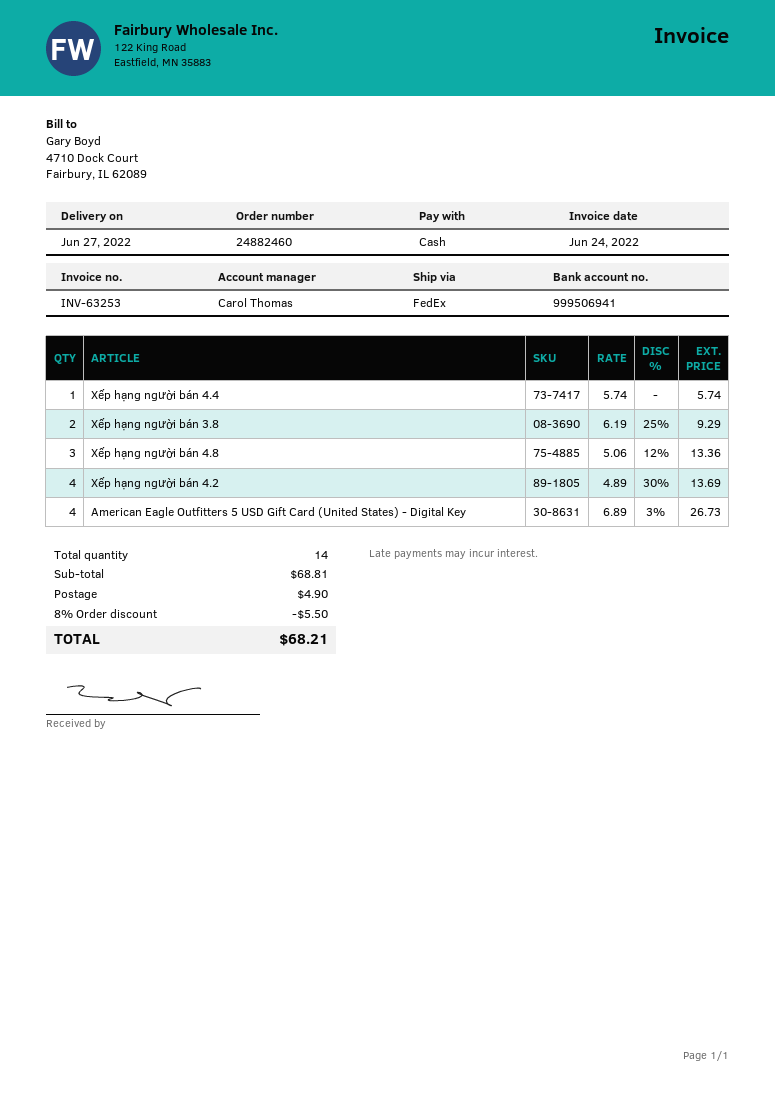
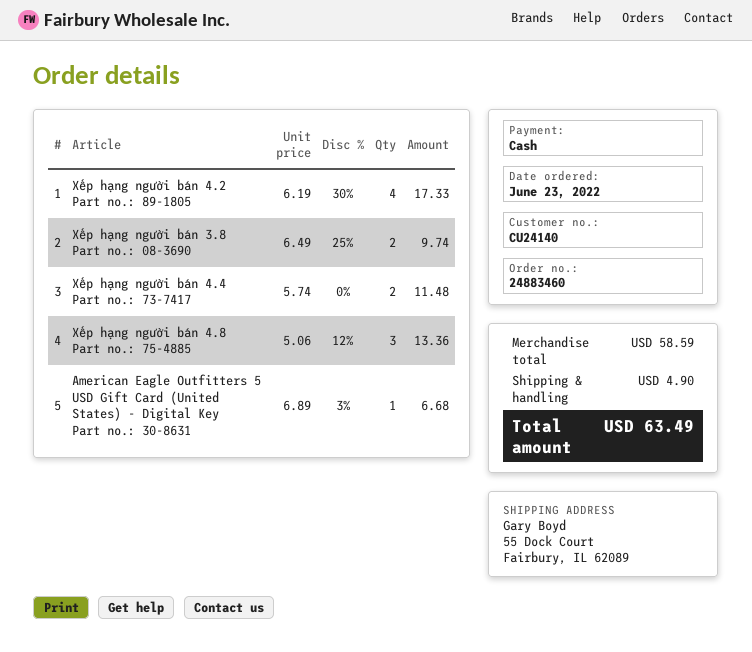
order number: 24882460 -> 24883460
Xếp hạng người bán 4.4: 1 x 5.74 = 5.74 -> 2 x 5.74 = 11.48
Xếp hạng người bán 3.8: 2 x 6.19 - 25% = 9.29 -> 2 x 6.49 - 25% = 9.74
Xếp hạng người bán 4.2: 4 x 4.89 - 30% = 13.69 -> 4 x 6.19 - 30% = 17.33
American Eagle Outfitters 5 USD Gift Card (United States) - Digital Key: 4 x 6.89 - 3% = 26.73 -> 1 x 6.89 - 3% = 6.68
subtotal: 68.81 -> 58.59
discount: 8% = 5.50 -> none
total: 68.21 -> 63.49

